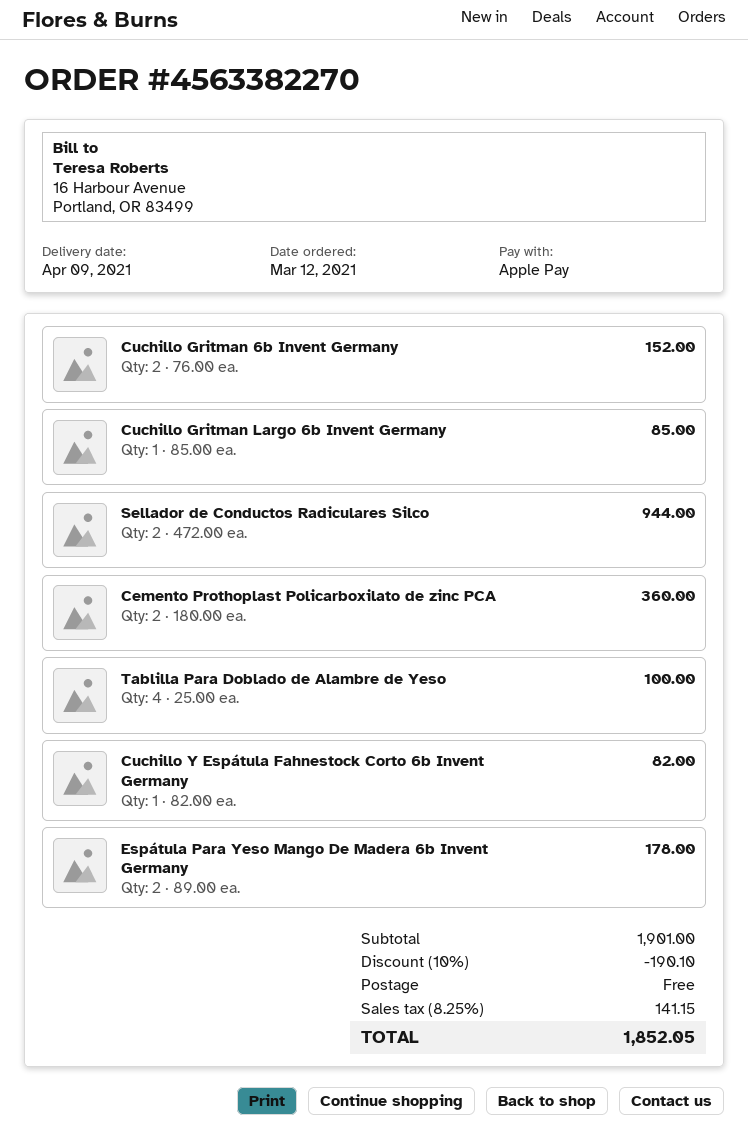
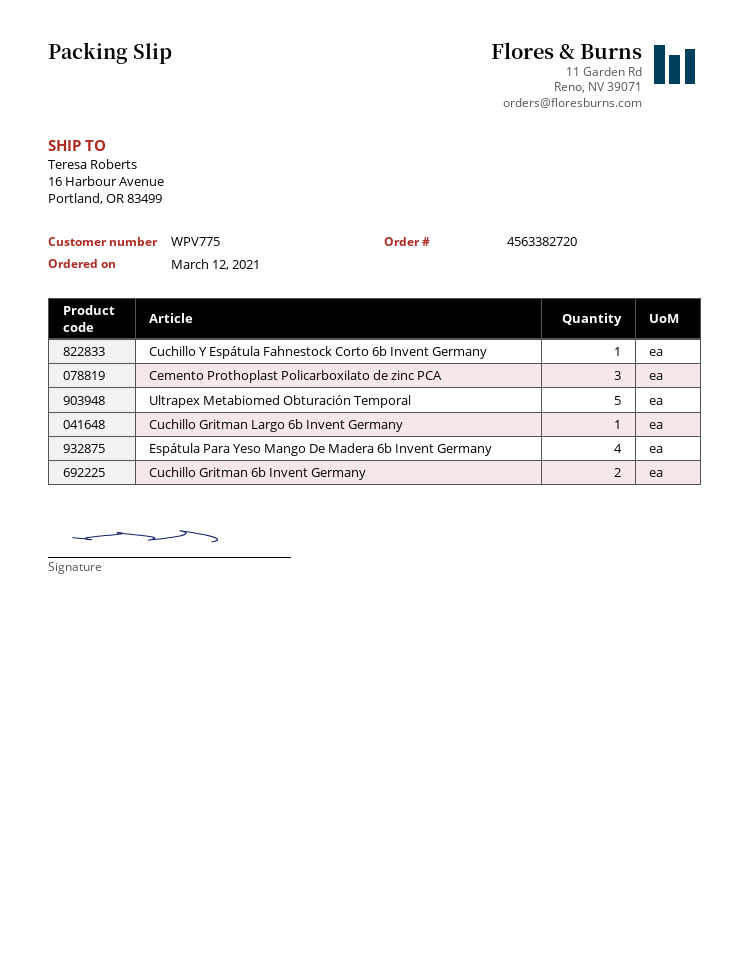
order number: 4563382270 -> 4563382720
Sellador de Conductos Radiculares Silco: 2 -> none
Cemento Prothoplast Policarboxilato de zinc PCA: 2 -> 3
Tablilla Para Doblado de Alambre de Yeso: 4 -> none
Espátula Para Yeso Mango De Madera 6b Invent Germany: 2 -> 4
Ultrapex Metabiomed Obturación Temporal: none -> 5

